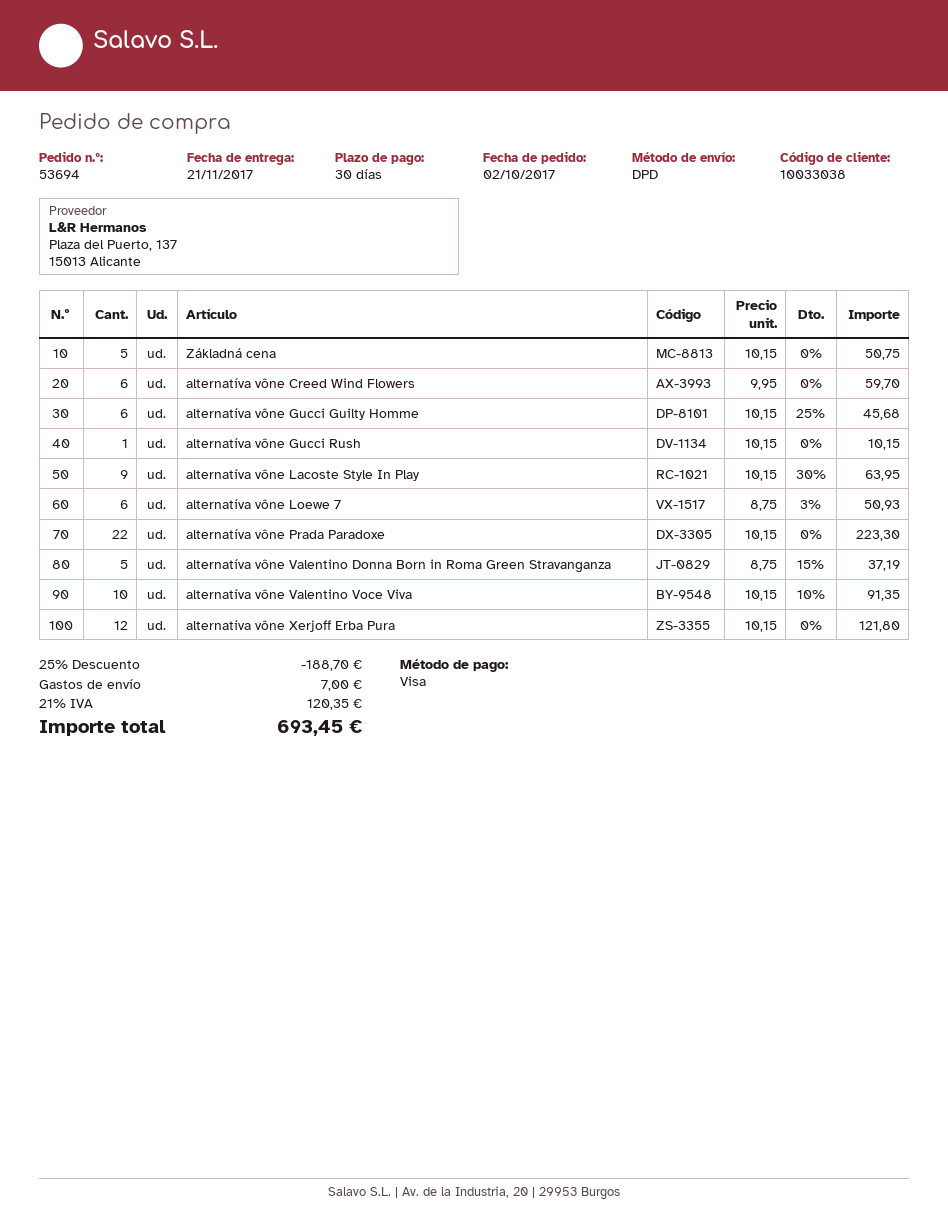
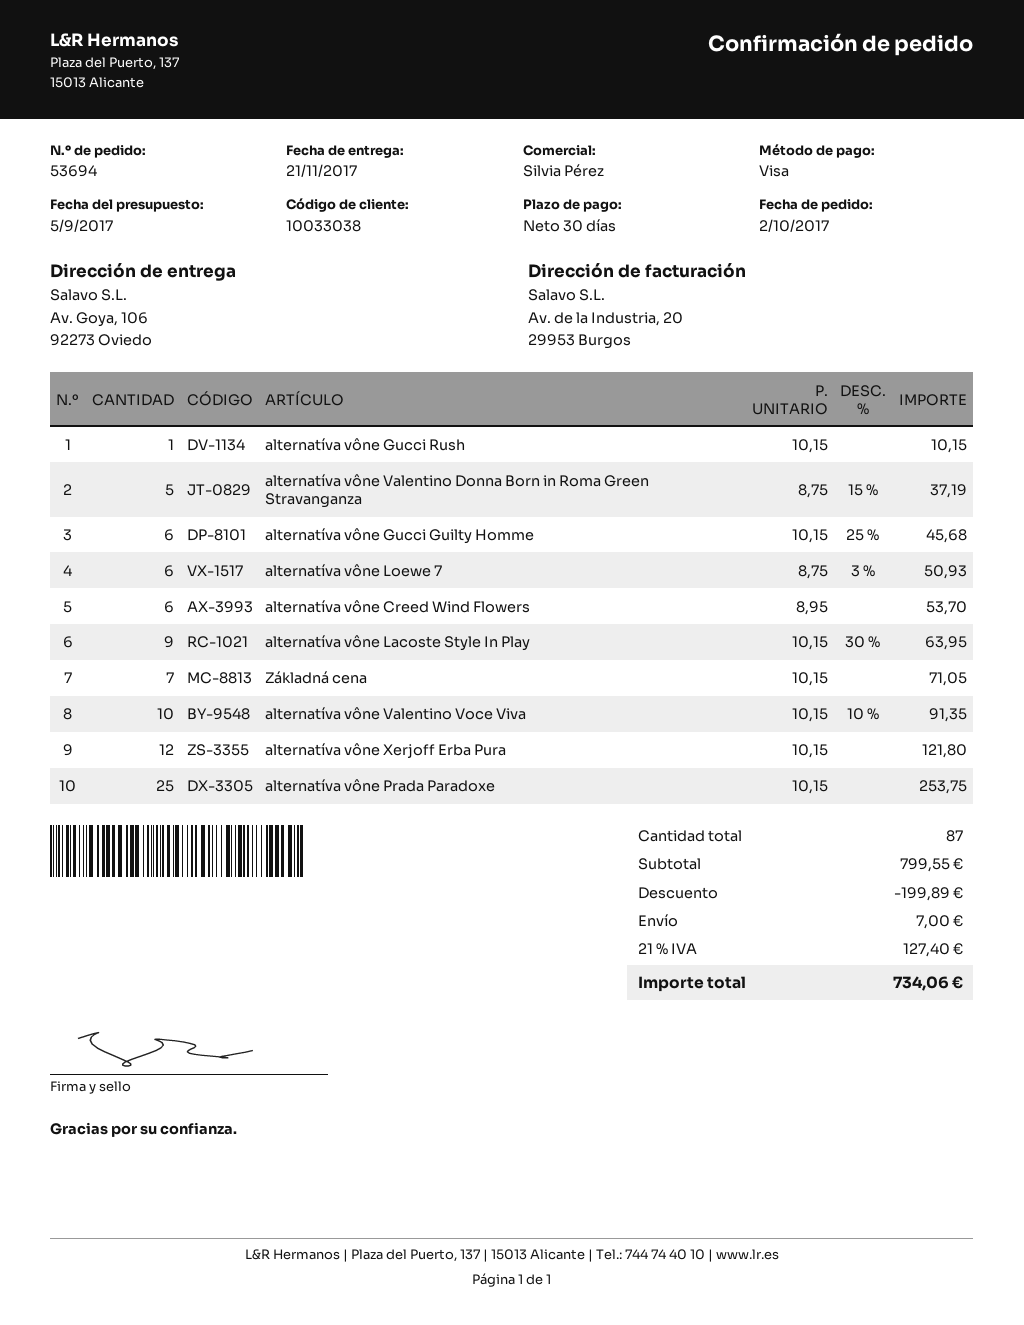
Základná cena: 5 x 10.15 = 50.75 -> 7 x 10.15 = 71.05
alternatíva vône Creed Wind Flowers: 6 x 9.95 = 59.70 -> 6 x 8.95 = 53.70
alternatíva vône Prada Paradoxe: 22 x 10.15 = 223.30 -> 25 x 10.15 = 253.75
discount: 188.70 -> 199.89
tax: 21% = 120.35 -> 21% = 127.40
total: 693.45 -> 734.06

